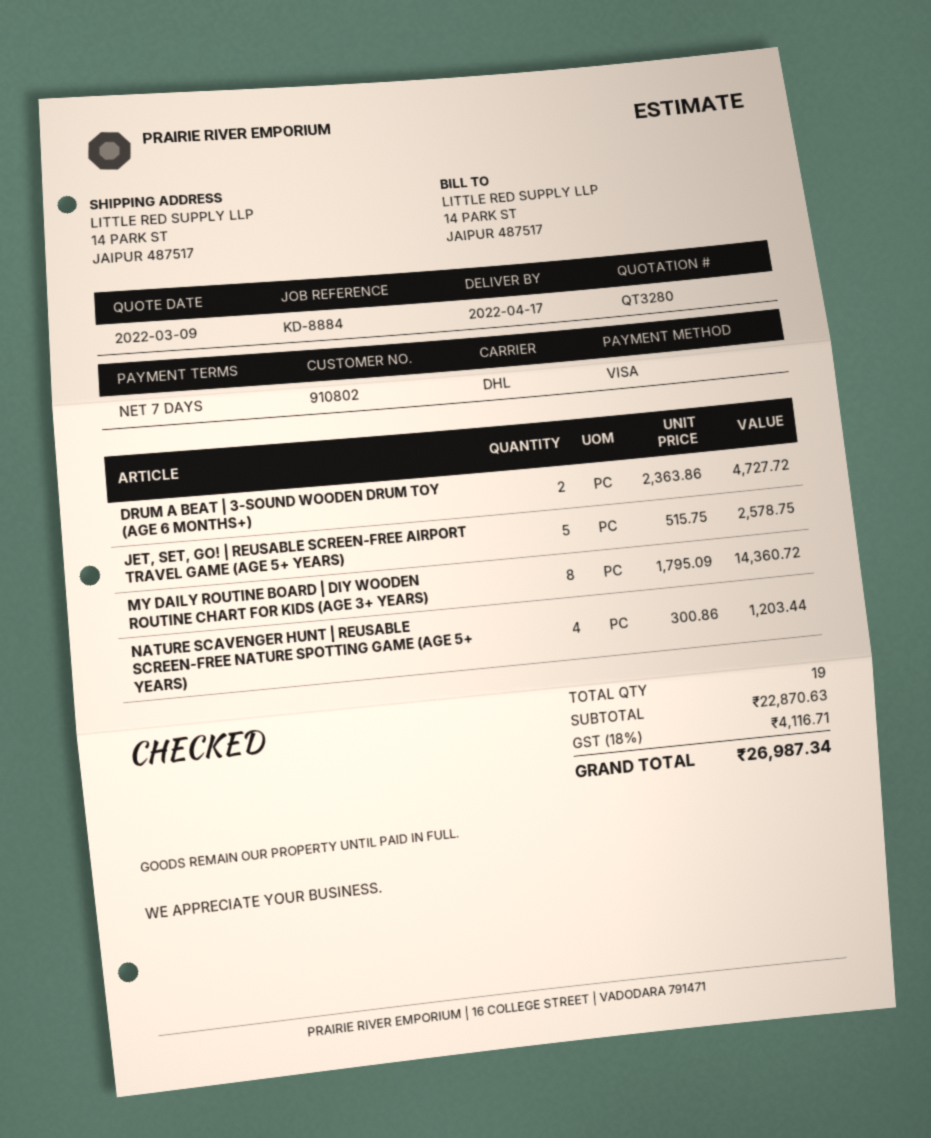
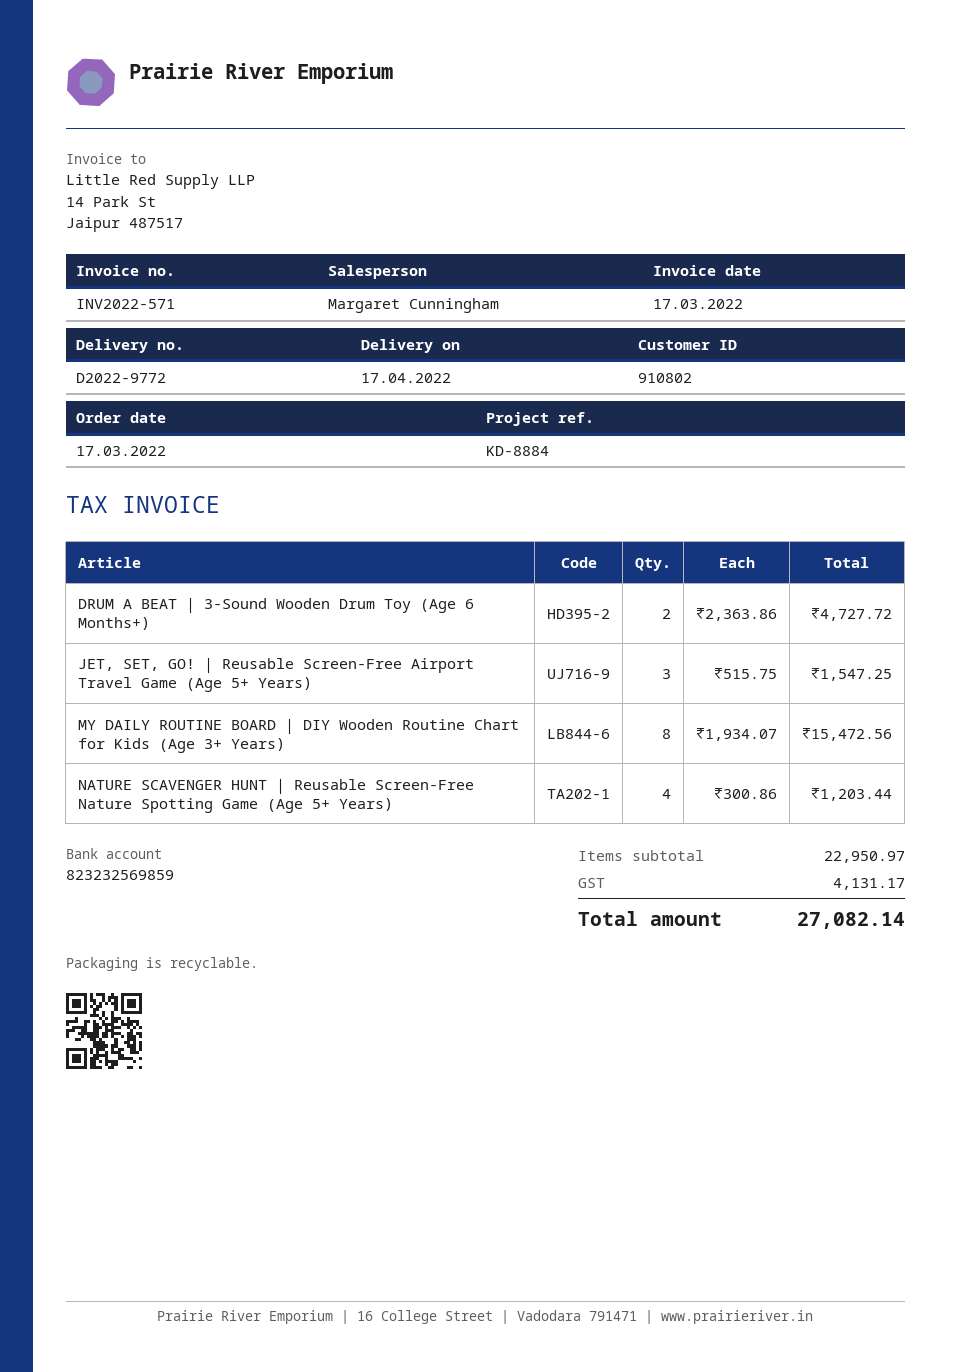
JET, SET, GO! | REUSABLE SCREEN-FREE AIRPORT TRAVEL GAME (AGE 5+ YEARS): 5 x 515.75 = 2578.75 -> 3 x 515.75 = 1547.25
MY DAILY ROUTINE BOARD | DIY WOODEN ROUTINE CHART FOR KIDS (AGE 3+ YEARS): 8 x 1795.09 = 14360.72 -> 8 x 1934.07 = 15472.56
subtotal: 22870.63 -> 22950.97
tax: 4116.71 -> 4131.17
total: 26987.34 -> 27082.14

